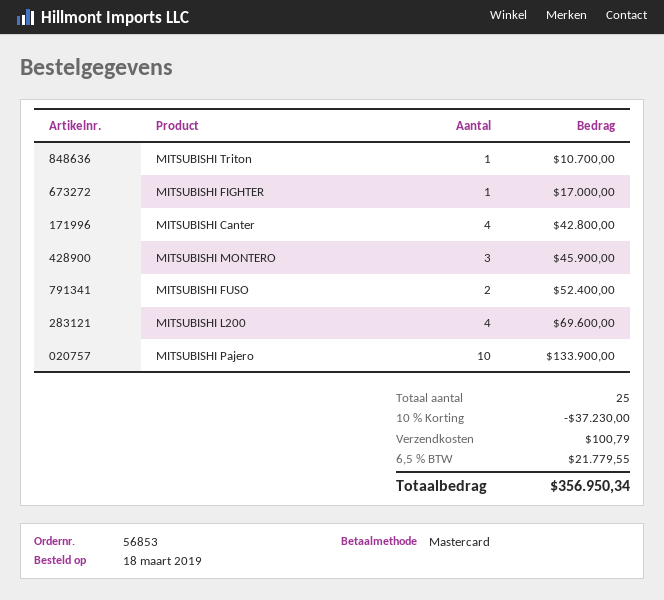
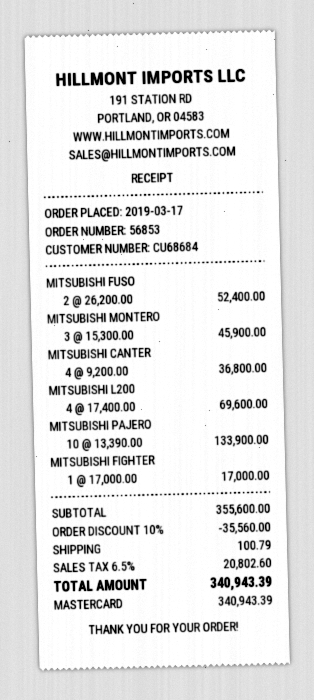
order date: 2019-03-18 -> 2019-03-17
MITSUBISHI Triton: 1 for 10700.00 -> none
MITSUBISHI Canter: 4 for 42800.00 -> 4 for 36800.00
discount: 10% = 37230.00 -> 10% = 35560.00
tax: 6.5% = 21779.55 -> 6.5% = 20802.60
total: 356950.34 -> 340943.39

